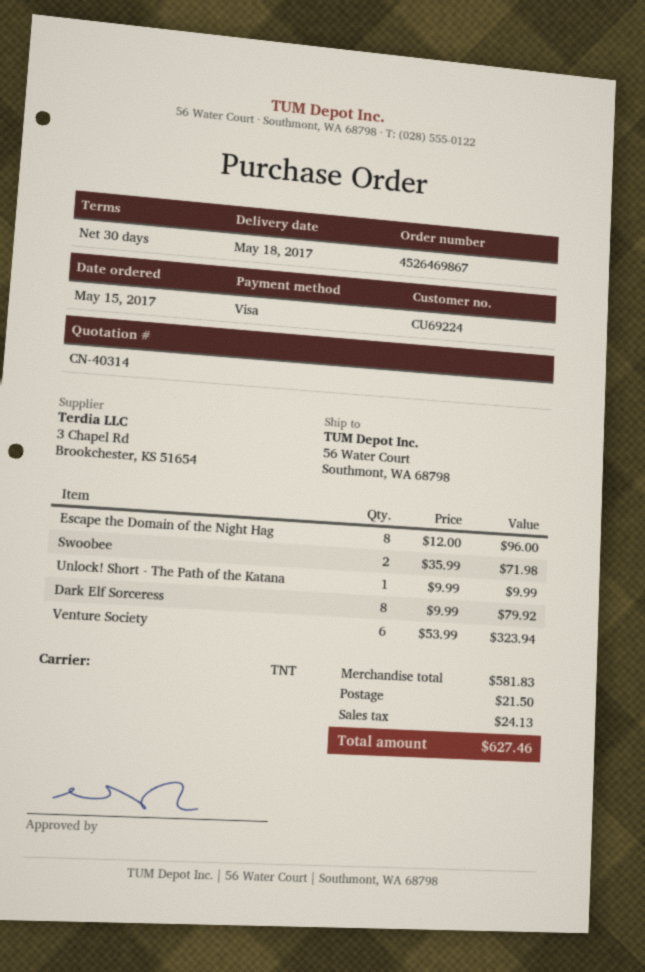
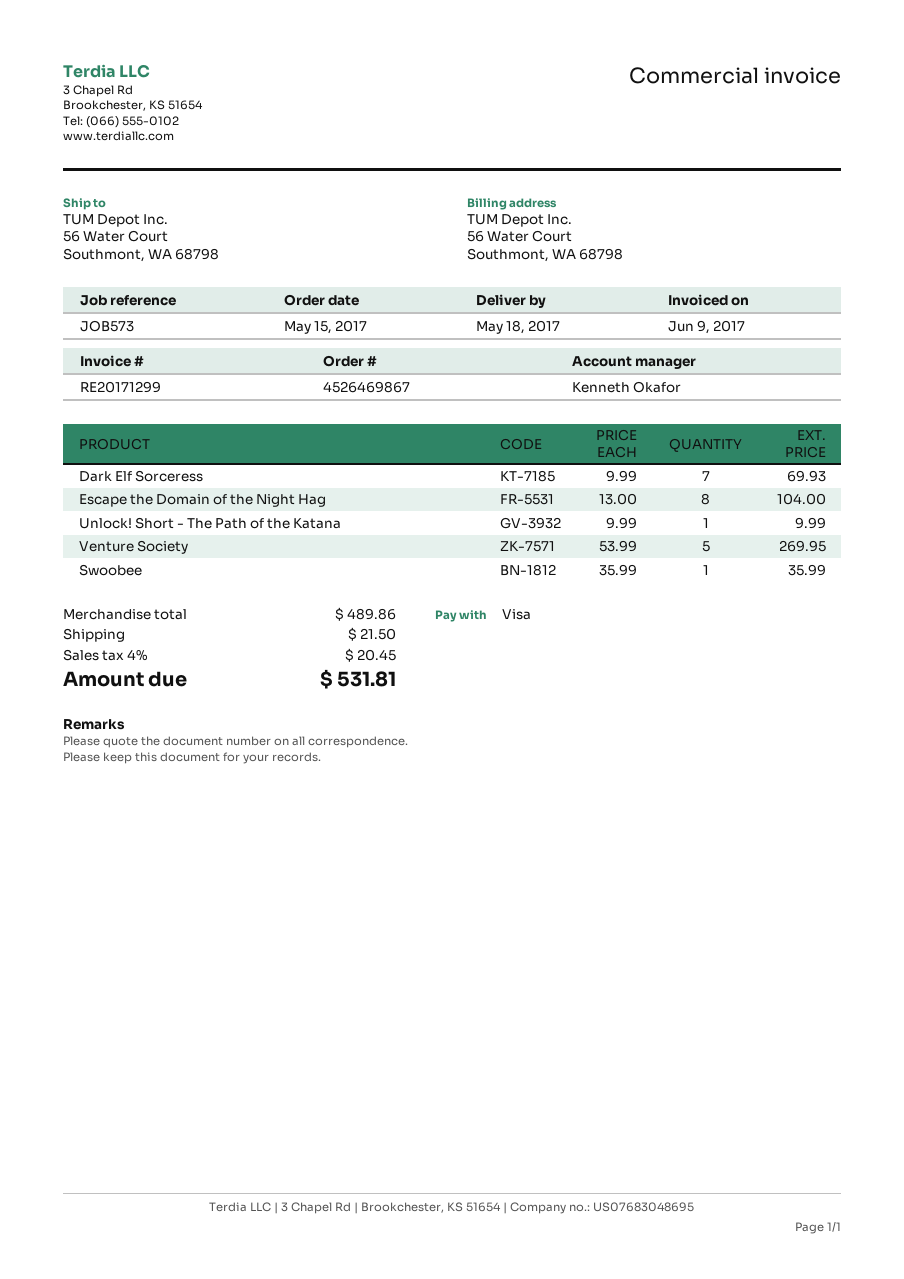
Escape the Domain of the Night Hag: 8 x 12.00 = 96.00 -> 8 x 13.00 = 104.00
Swoobee: 2 x 35.99 = 71.98 -> 1 x 35.99 = 35.99
Dark Elf Sorceress: 8 x 9.99 = 79.92 -> 7 x 9.99 = 69.93
Venture Society: 6 x 53.99 = 323.94 -> 5 x 53.99 = 269.95
subtotal: 581.83 -> 489.86
tax: 24.13 -> 20.45
total: 627.46 -> 531.81

